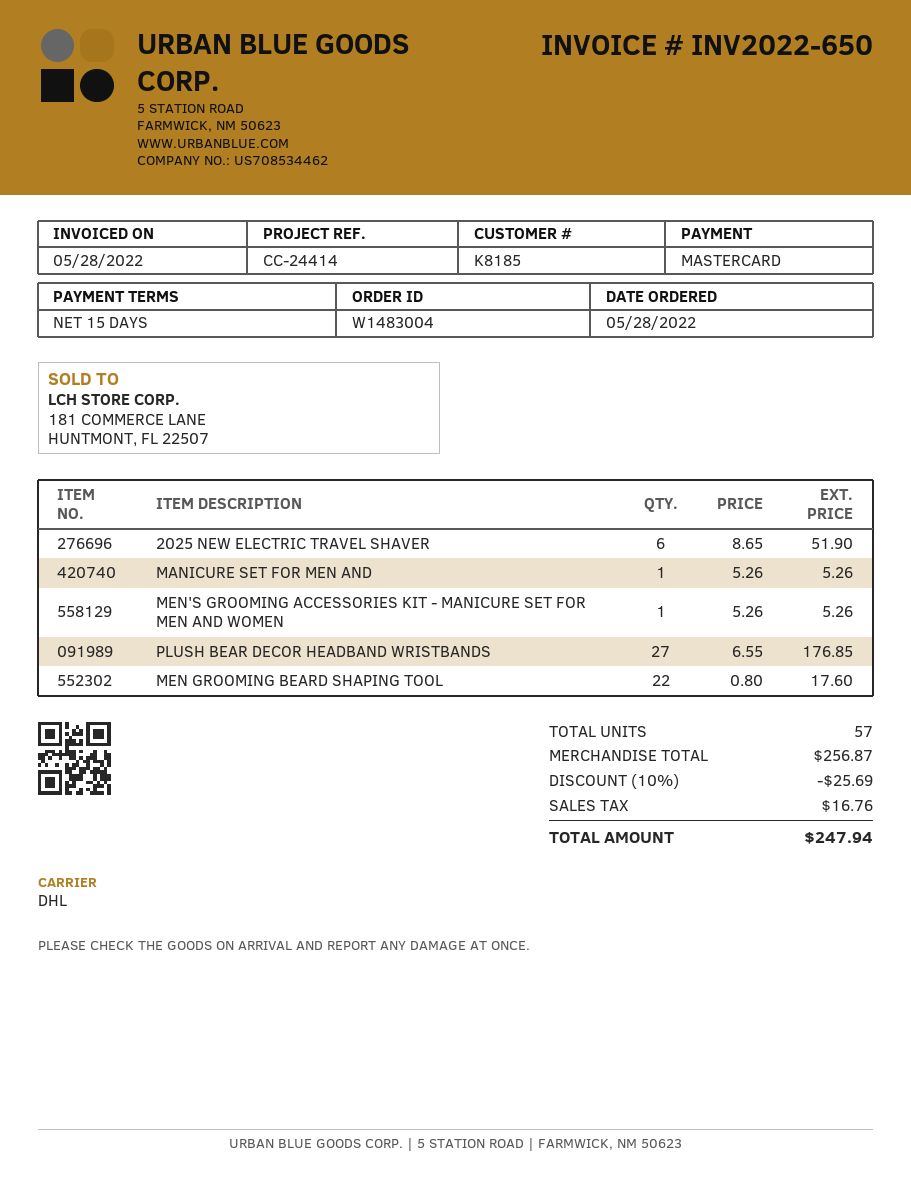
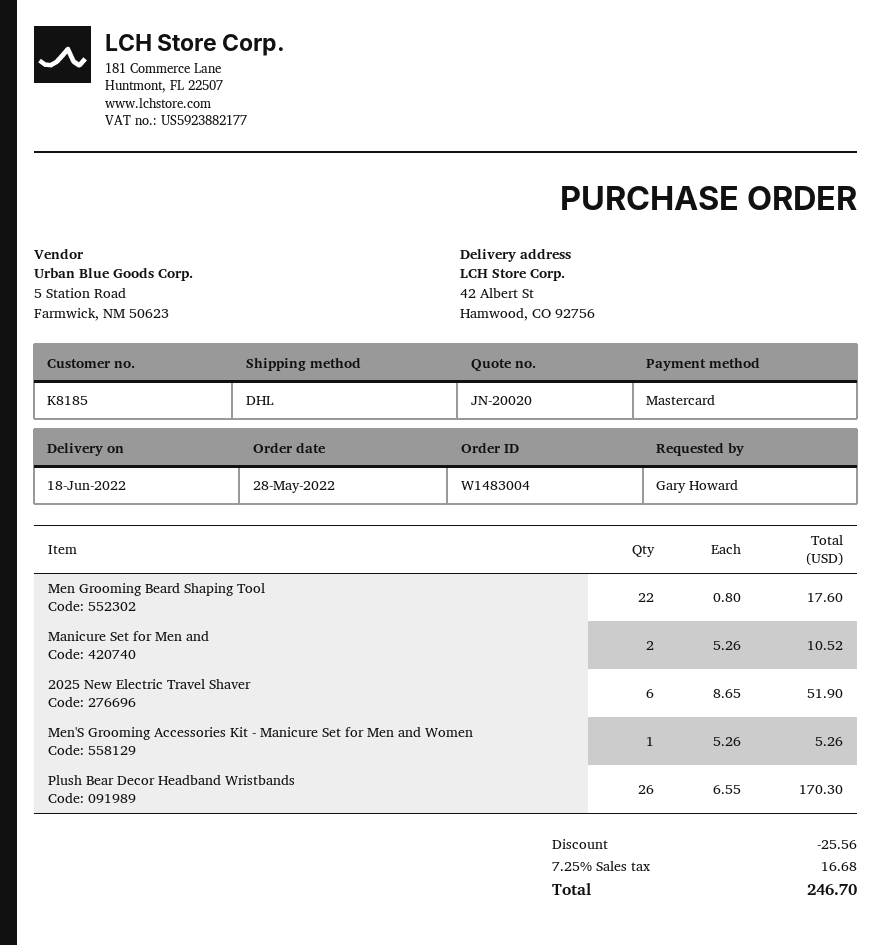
MANICURE SET FOR MEN AND: 1 x 5.26 = 5.26 -> 2 x 5.26 = 10.52
PLUSH BEAR DECOR HEADBAND WRISTBANDS: 27 x 6.55 = 176.85 -> 26 x 6.55 = 170.30
discount: 25.69 -> 25.56
tax: 16.76 -> 16.68
total: 247.94 -> 246.70

